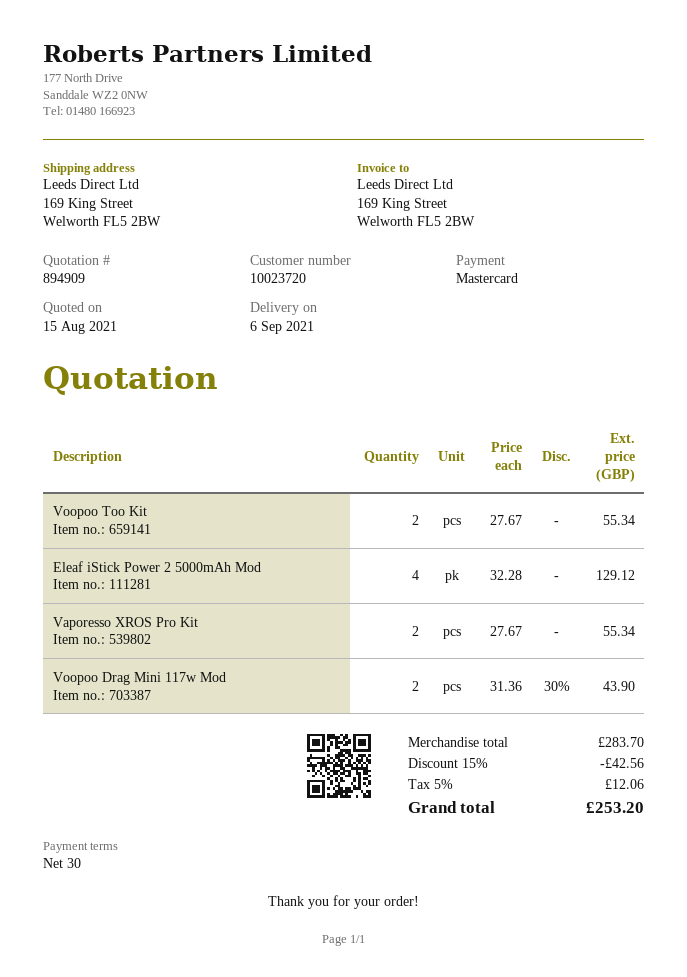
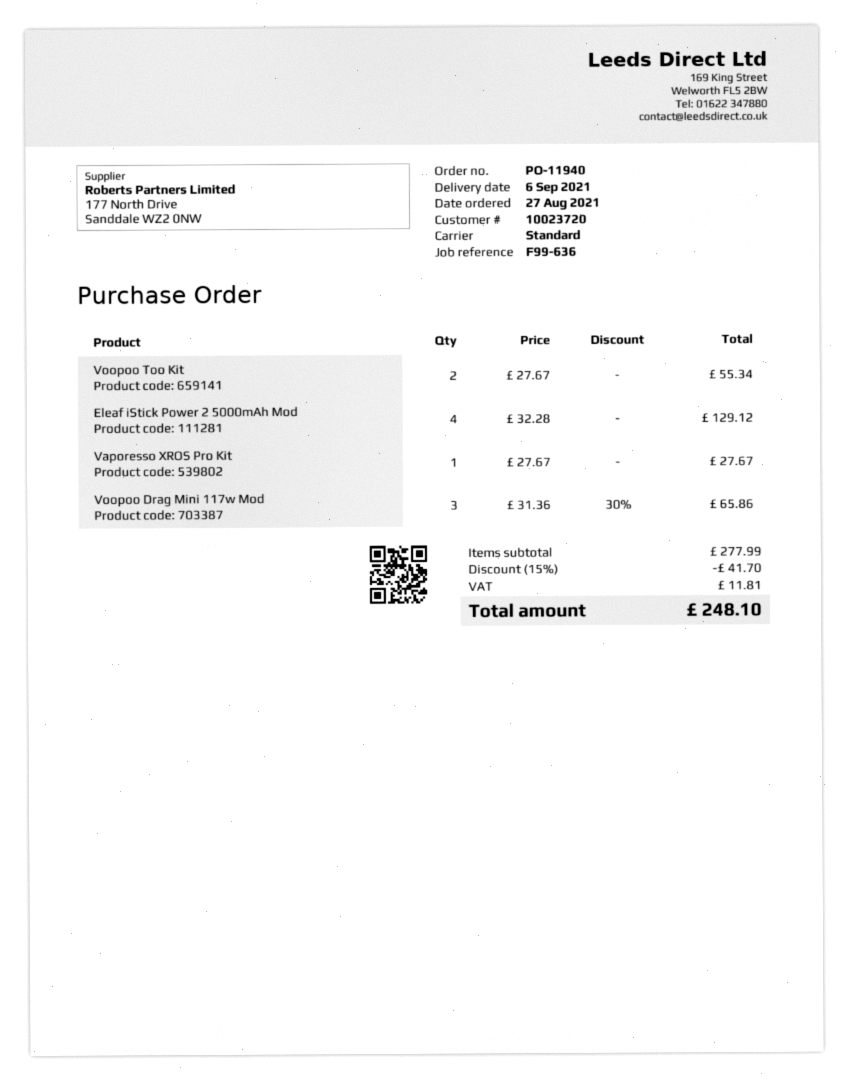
Vaporesso XROS Pro Kit: 2 x 27.67 = 55.34 -> 1 x 27.67 = 27.67
Voopoo Drag Mini 117w Mod: 2 x 31.36 - 30% = 43.90 -> 3 x 31.36 - 30% = 65.86
subtotal: 283.70 -> 277.99
discount: 15% = 42.56 -> 15% = 41.70
tax: 12.06 -> 11.81
total: 253.20 -> 248.10

